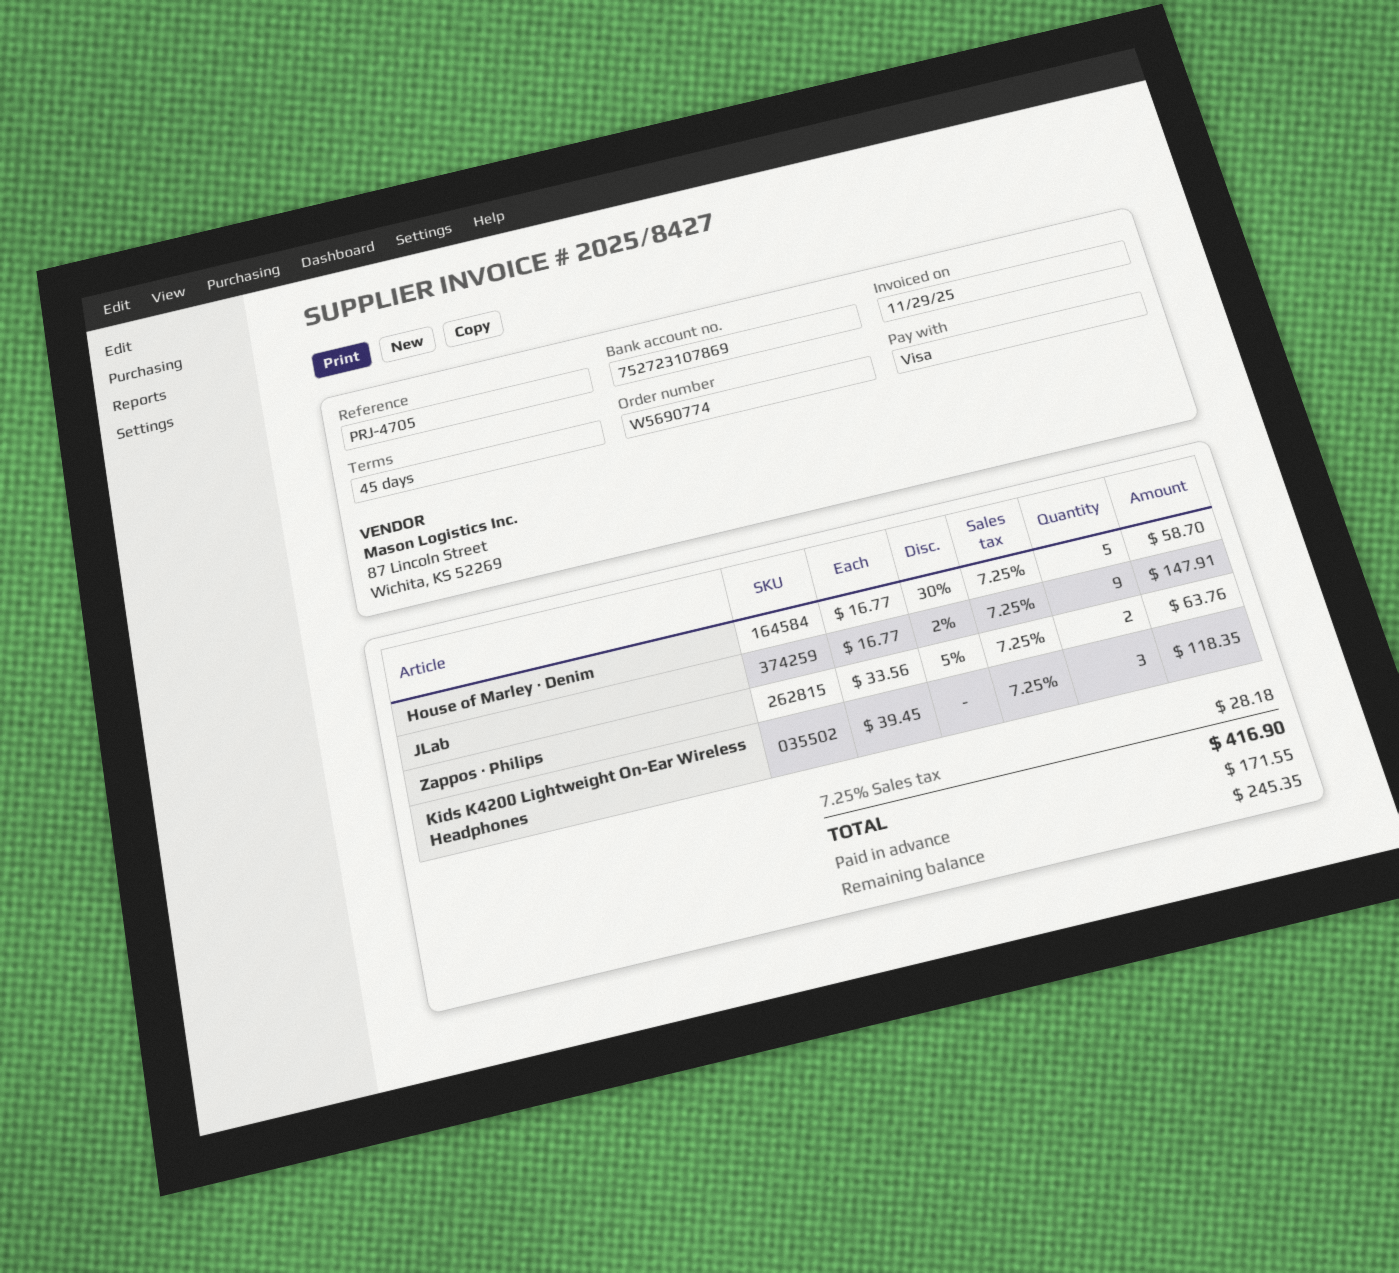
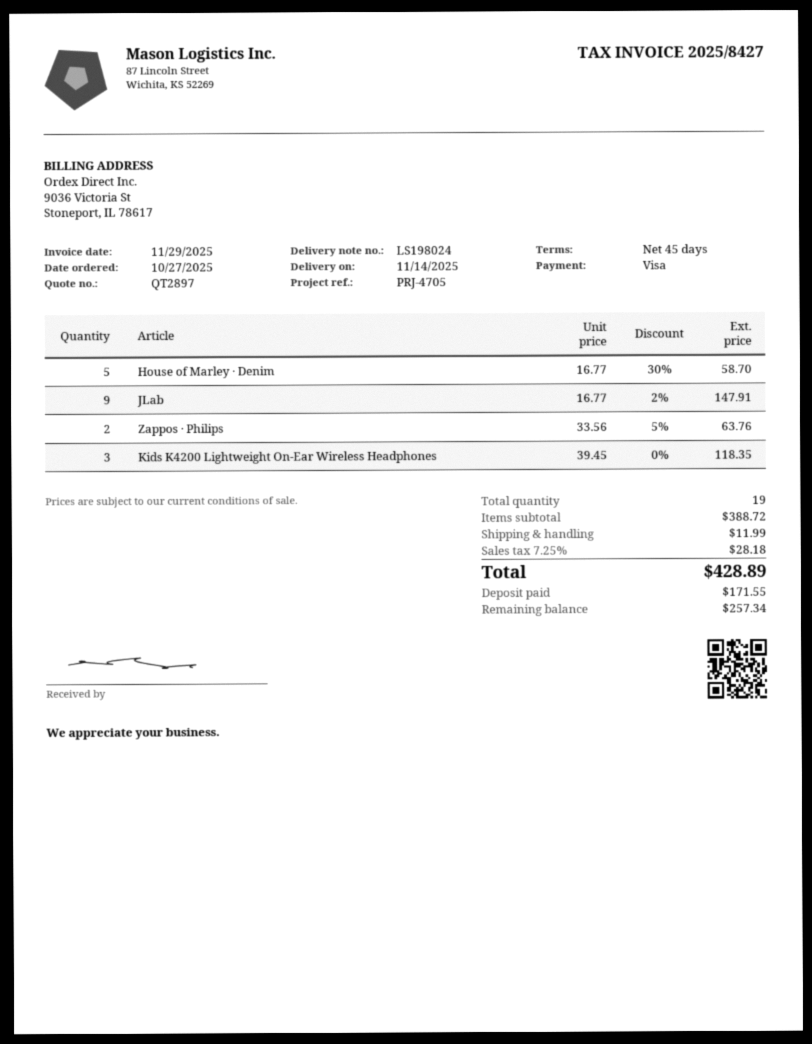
shipping: none -> 11.99
total: 416.90 -> 428.89
balance: 245.35 -> 257.34

